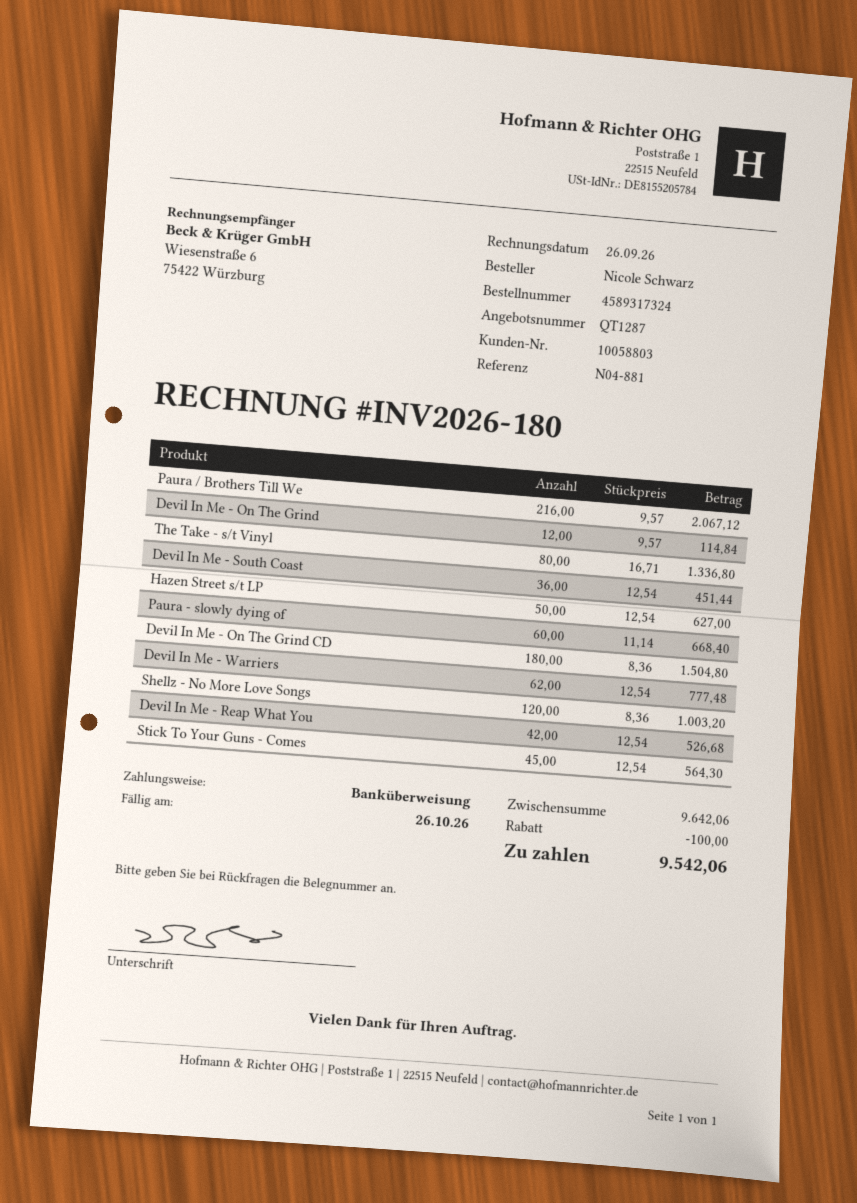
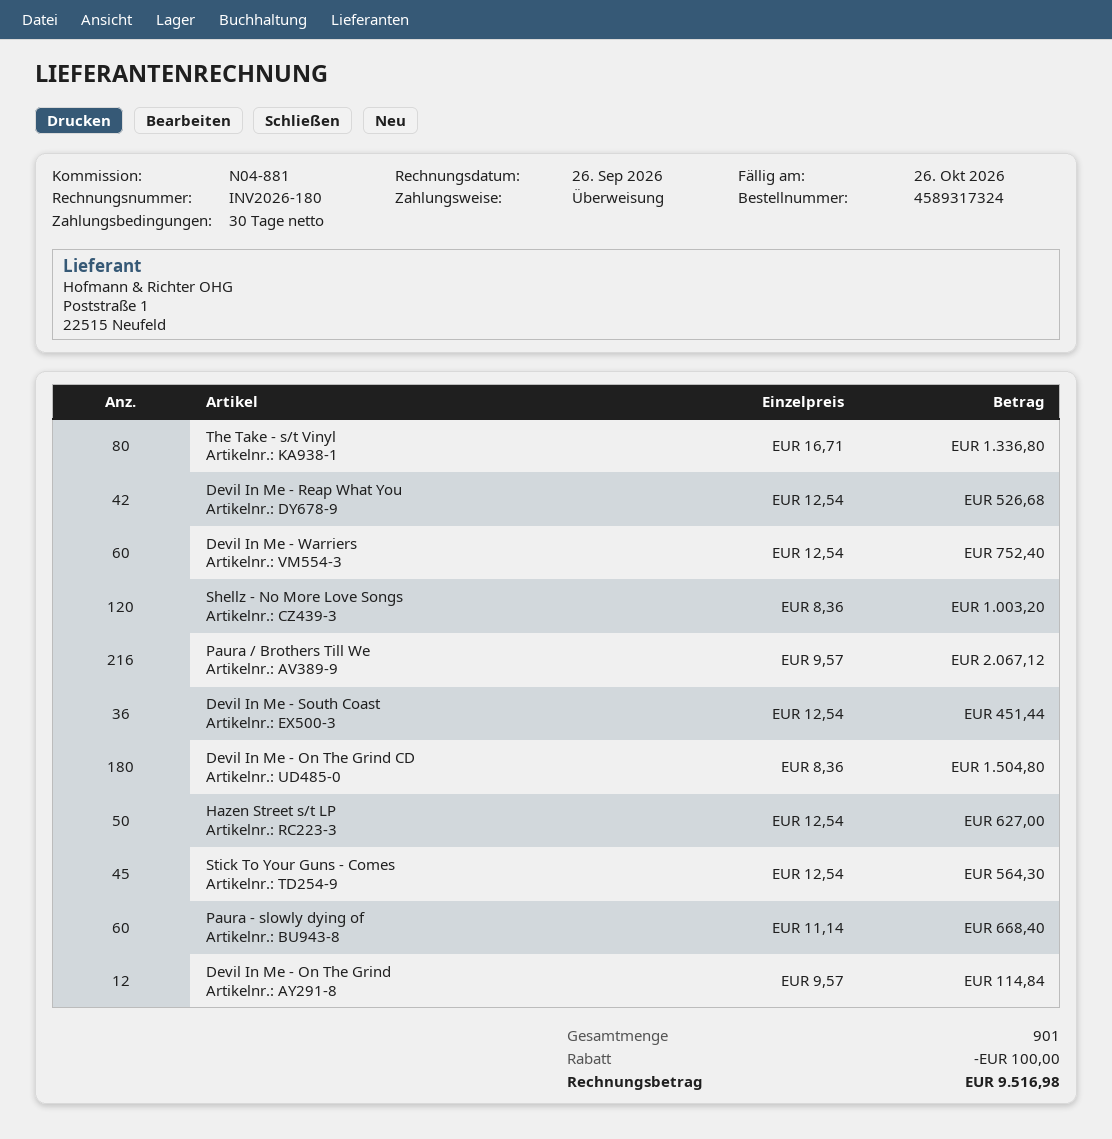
Devil In Me - Warriers: 62 x 12.54 = 777.48 -> 60 x 12.54 = 752.40
total: 9542.06 -> 9516.98

